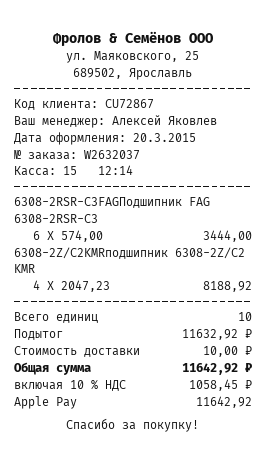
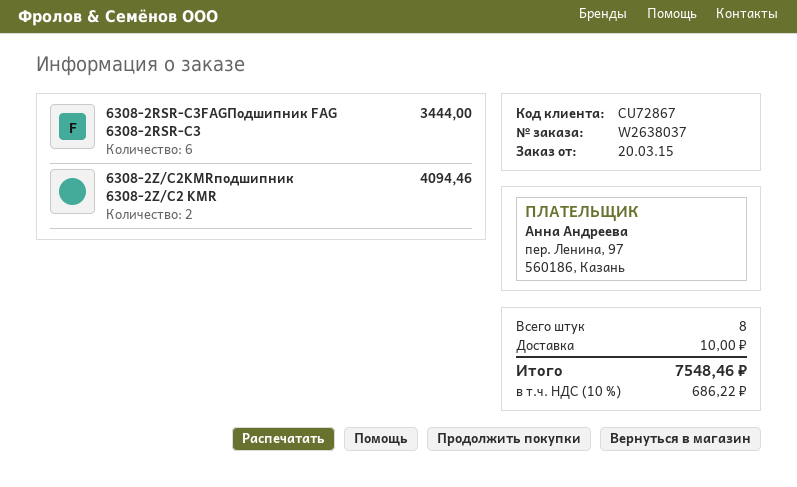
order number: W2632037 -> W2638037
6308-2Z/C2KMRподшипник 6308-2Z/C2 KMR: 4 for 8188.92 -> 2 for 4094.46
total quantity: 10 -> 8
tax: 10% = 1058.45 -> 10% = 686.22
total: 11642.92 -> 7548.46

